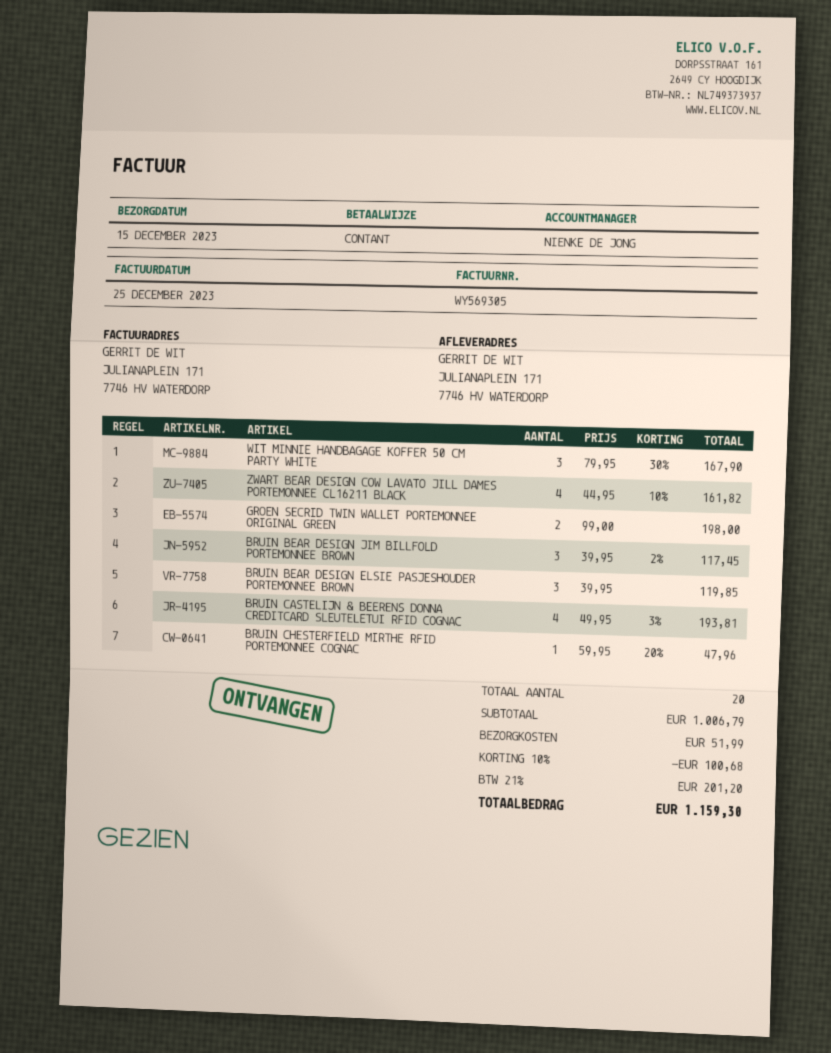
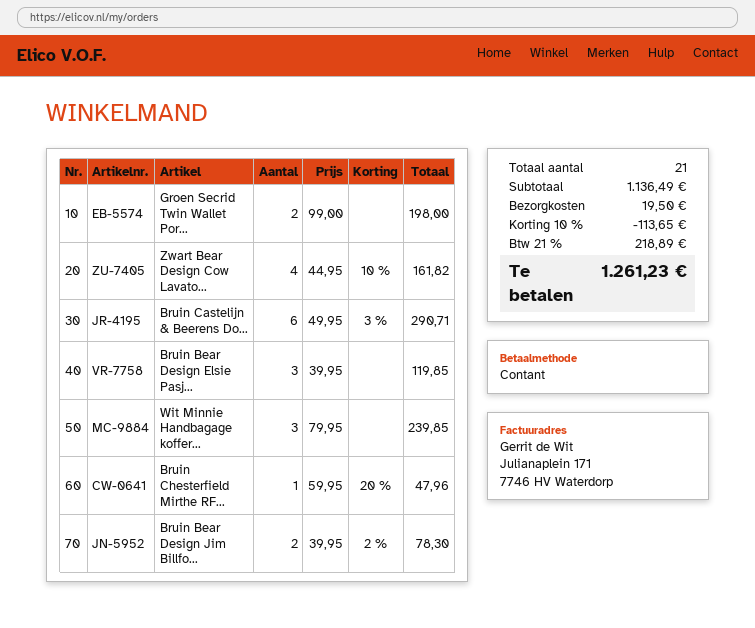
WIT MINNIE HANDBAGAGE KOFFER 50 CM PARTY WHITE: 3 x 79.95 - 30% = 167.90 -> 3 x 79.95 = 239.85
BRUIN BEAR DESIGN JIM BILLFOLD PORTEMONNEE BROWN: 3 x 39.95 - 2% = 117.45 -> 2 x 39.95 - 2% = 78.30
BRUIN CASTELIJN & BEERENS DONNA CREDITCARD SLEUTELETUI RFID COGNAC: 4 x 49.95 - 3% = 193.81 -> 6 x 49.95 - 3% = 290.71
total quantity: 20 -> 21
subtotal: 1006.79 -> 1136.49
discount: 10% = 100.68 -> 10% = 113.65
shipping: 51.99 -> 19.50
tax: 21% = 201.20 -> 21% = 218.89
total: 1159.30 -> 1261.23

